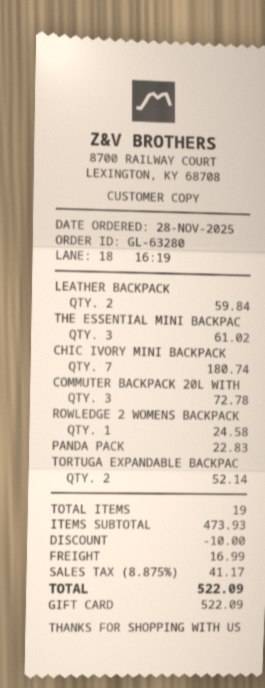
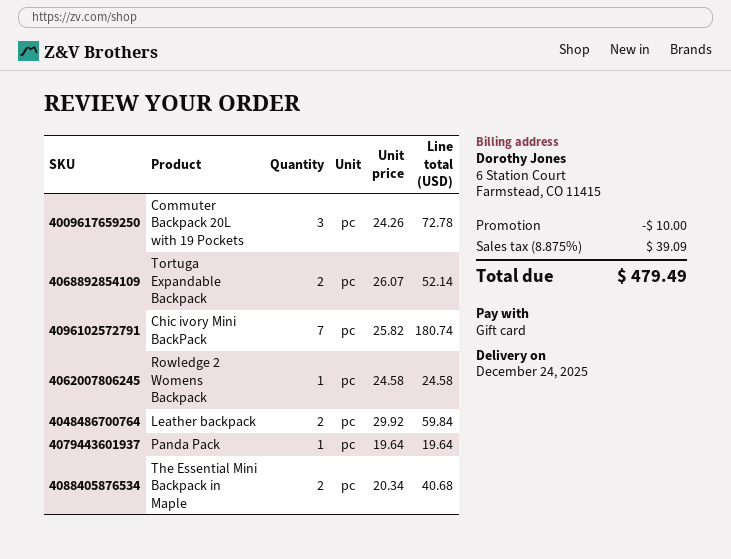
THE ESSENTIAL MINI BACKPAC: 3 for 61.02 -> 2 for 40.68
PANDA PACK: 1 for 22.83 -> 1 for 19.64
shipping: 16.99 -> none
tax: 8.875% = 41.17 -> 8.875% = 39.09
total: 522.09 -> 479.49

